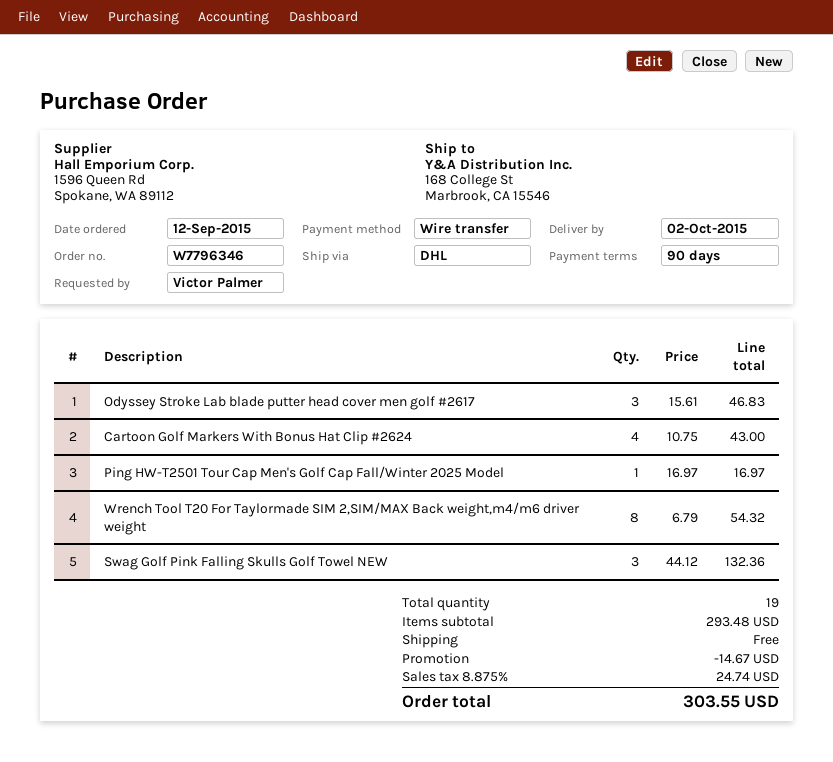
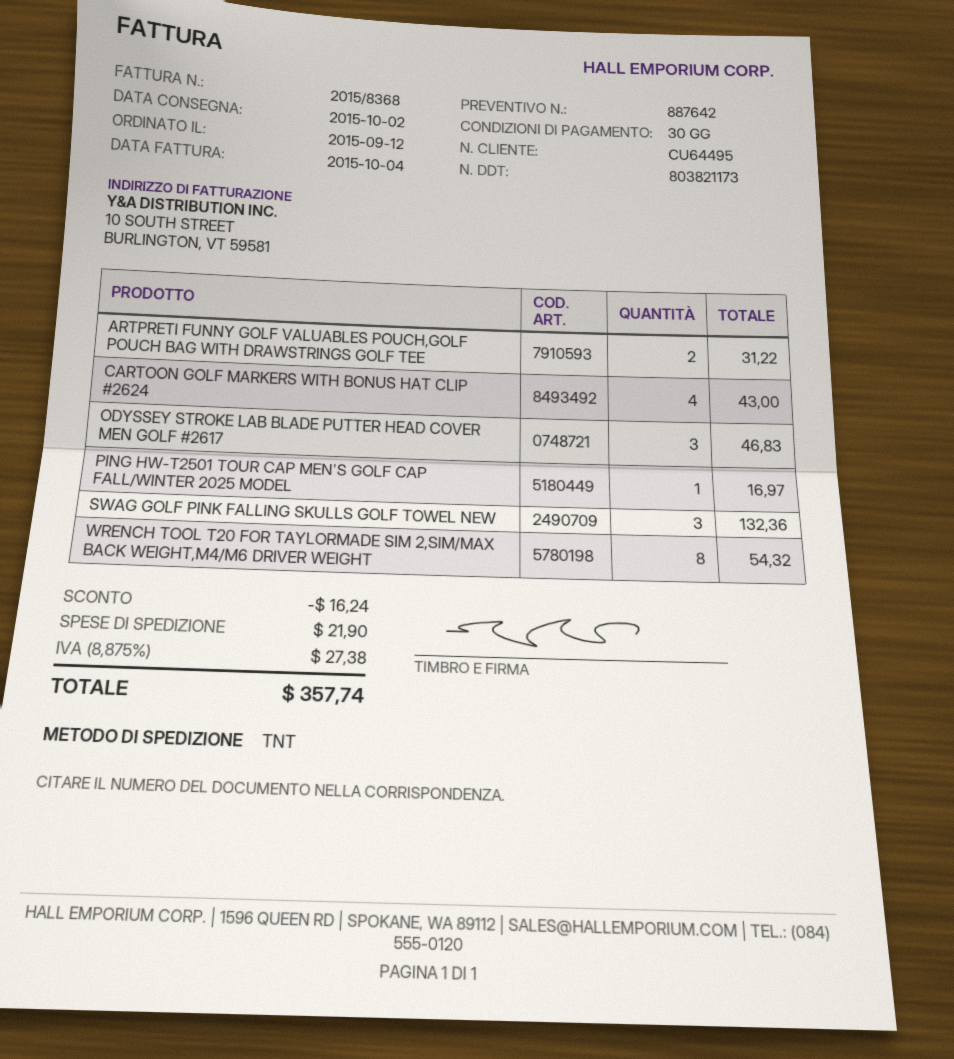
payment terms: 90 days -> 30 days
shipping method: DHL -> TNT
ARTPRETI FUNNY GOLF VALUABLES POUCH,GOLF POUCH BAG WITH DRAWSTRINGS GOLF TEE: none -> 2 for 31.22
discount: 14.67 -> 16.24
shipping: 0.00 -> 21.90
tax: 8.875% = 24.74 -> 8.875% = 27.38
total: 303.55 -> 357.74

